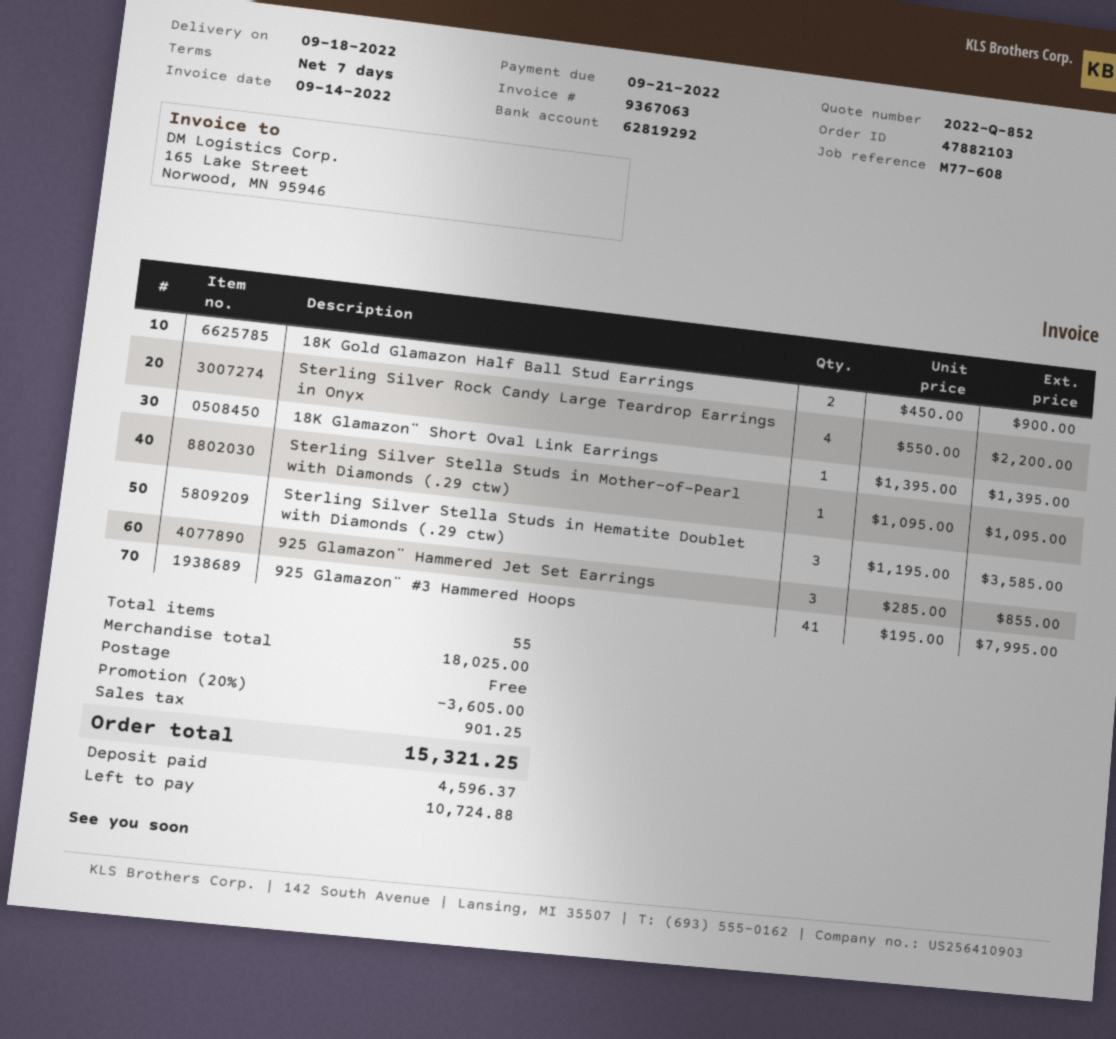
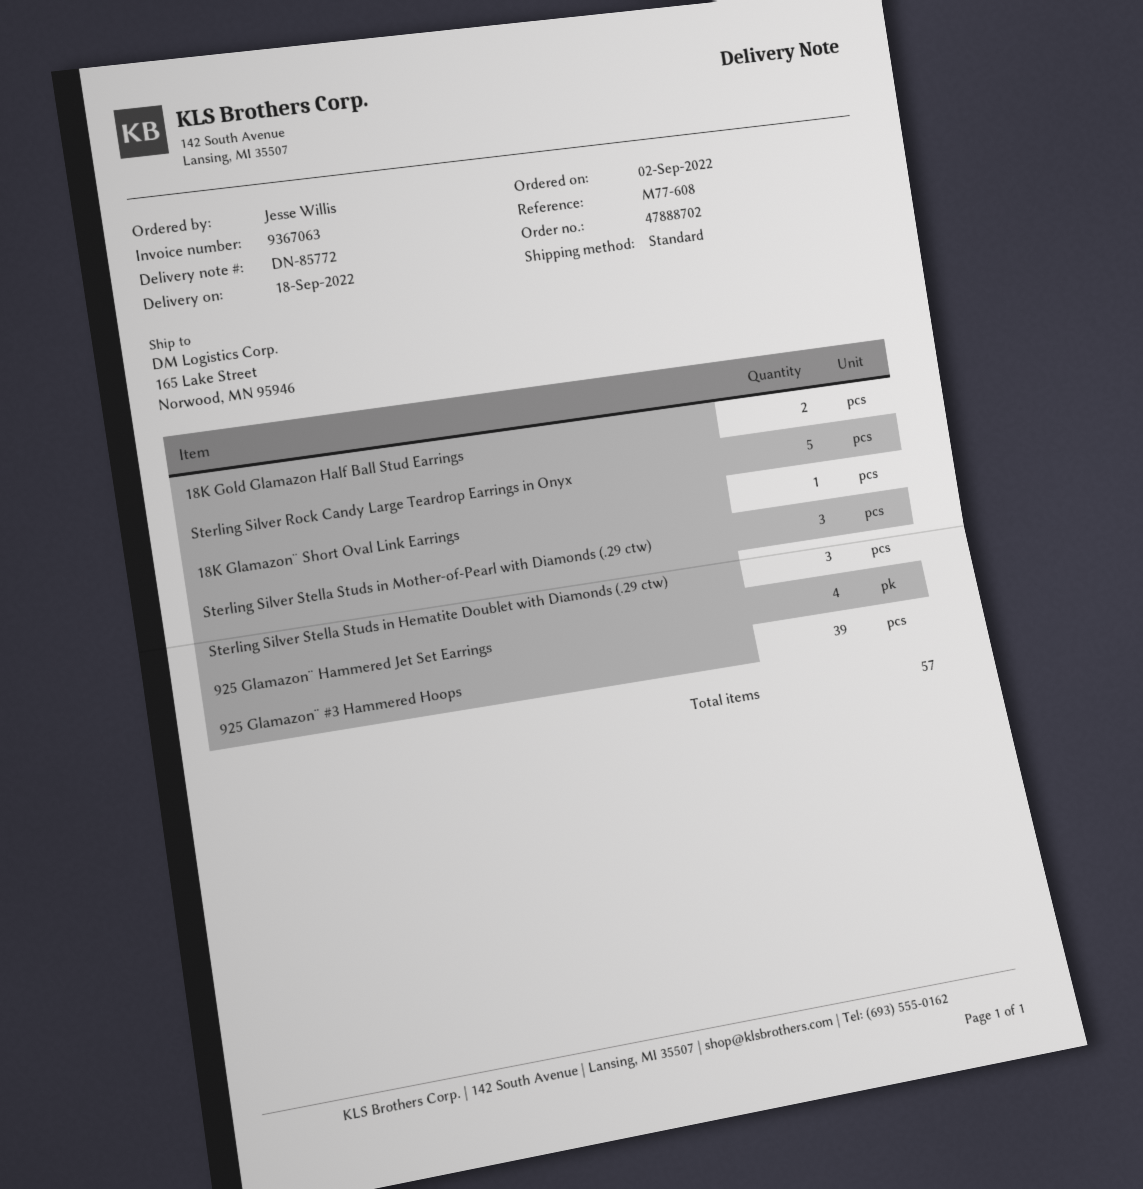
order number: 47882103 -> 47888702
Sterling Silver Rock Candy Large Teardrop Earrings in Onyx: 4 -> 5
Sterling Silver Stella Studs in Mother-of-Pearl with Diamonds (.29 ctw): 1 -> 3
925 Glamazon¨ Hammered Jet Set Earrings: 3 -> 4
925 Glamazon¨ #3 Hammered Hoops: 41 -> 39
total quantity: 55 -> 57

